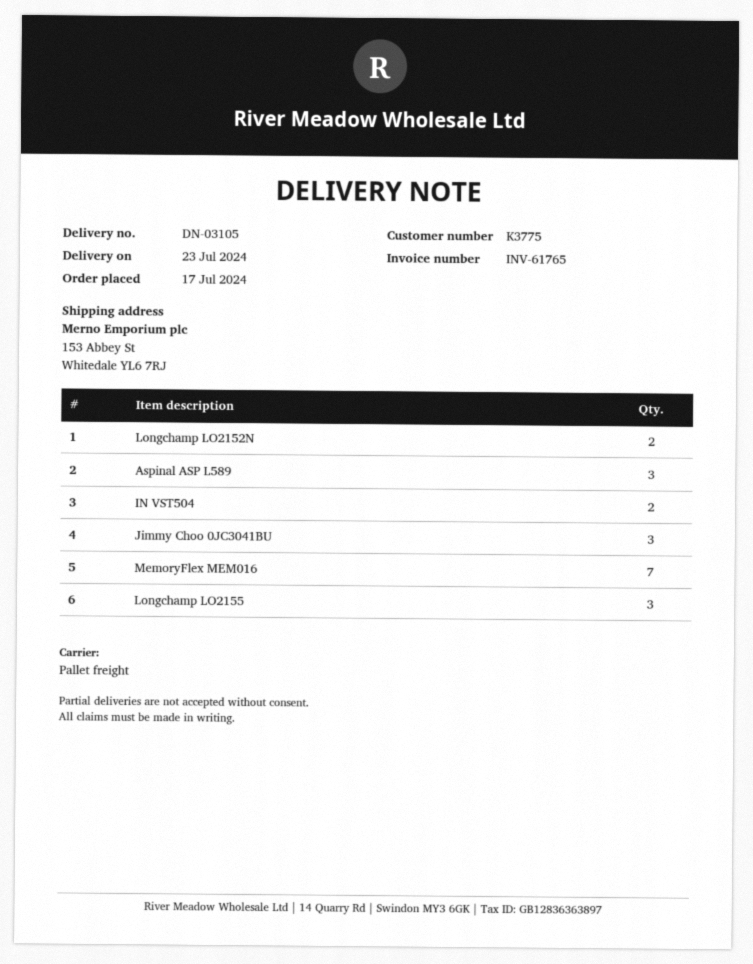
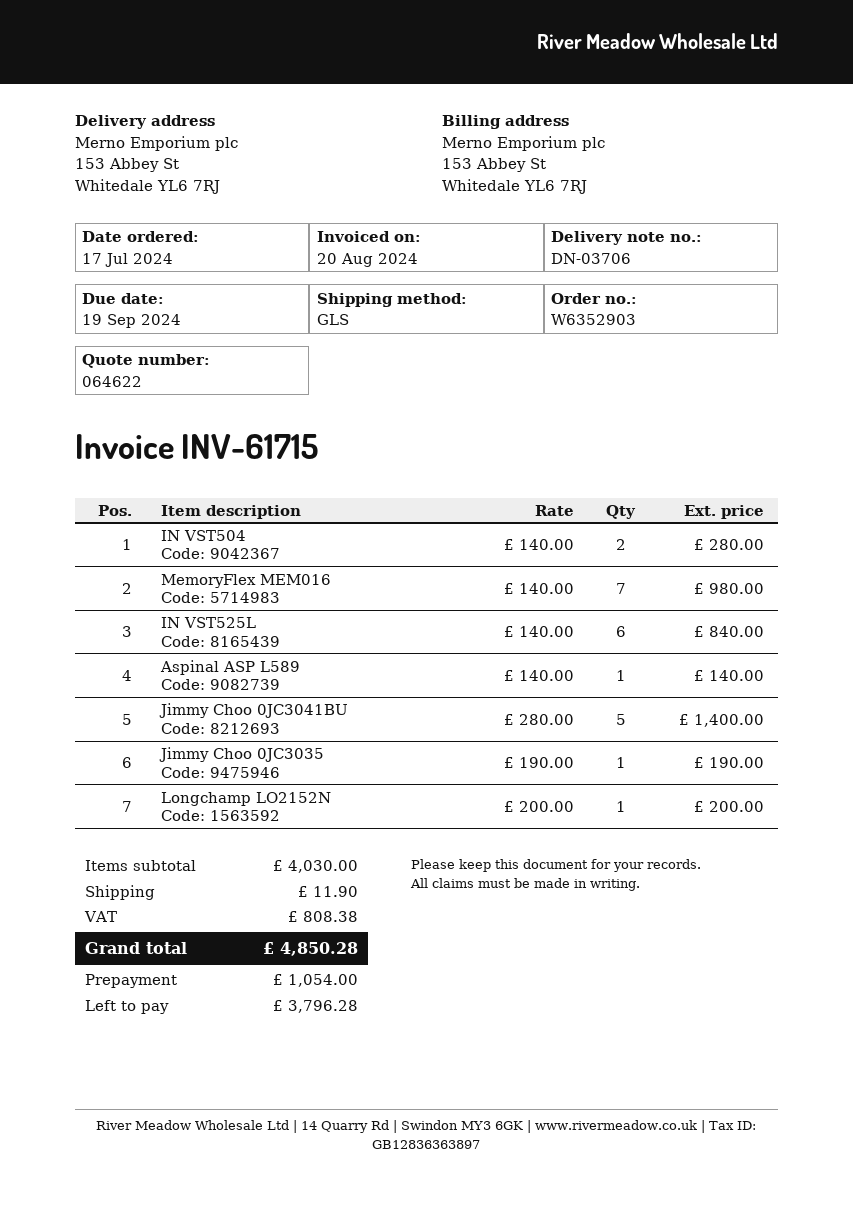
delivery note number: DN-03105 -> DN-03706
invoice number: INV-61765 -> INV-61715
shipping method: pallet freight -> GLS
Longchamp LO2152N: 2 -> 1
Aspinal ASP L589: 3 -> 1
Jimmy Choo 0JC3041BU: 3 -> 5
Longchamp LO2155: 3 -> none
IN VST525L: none -> 6
Jimmy Choo 0JC3035: none -> 1

